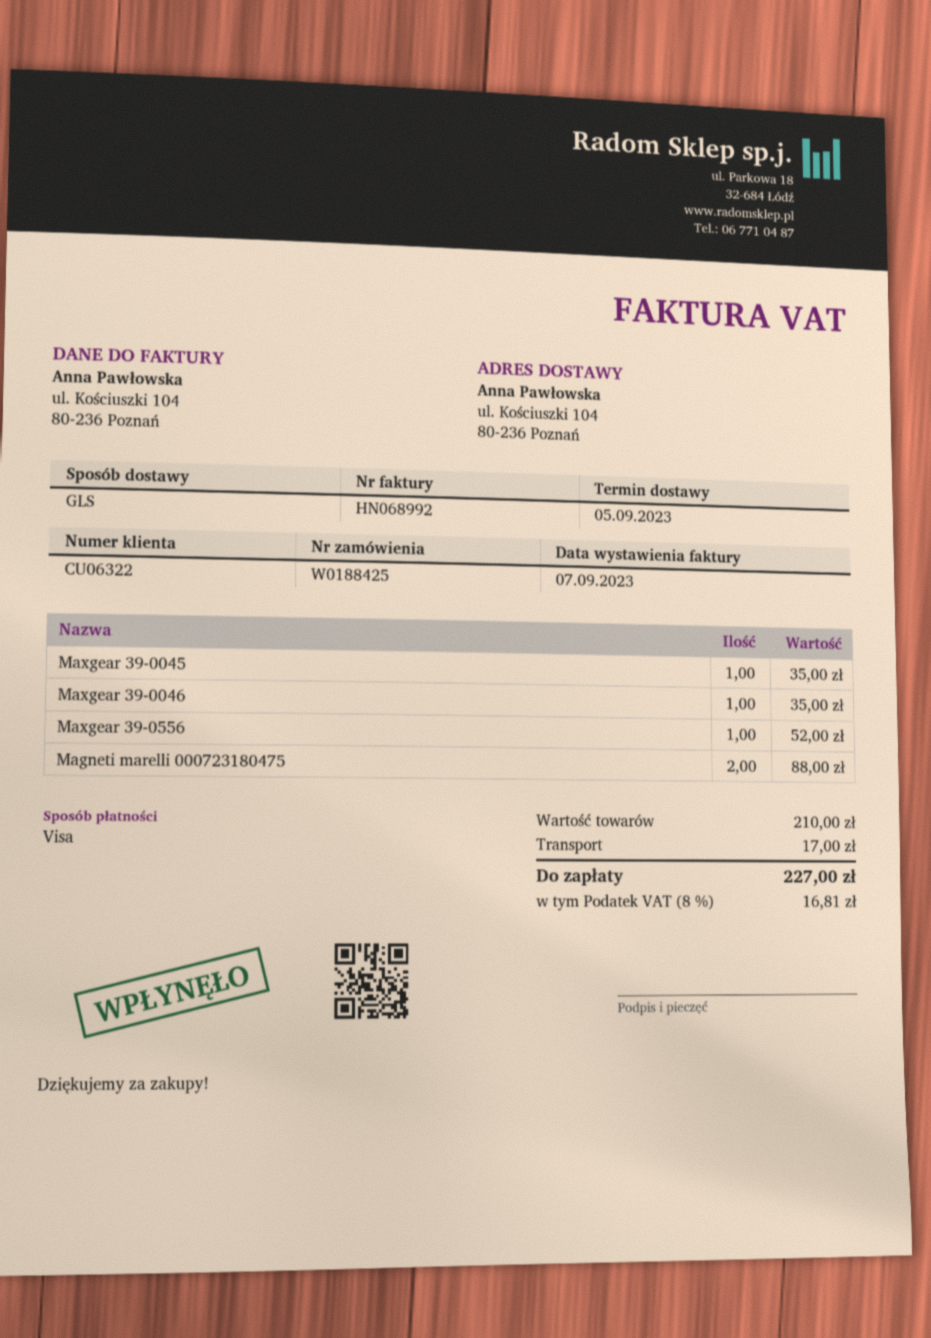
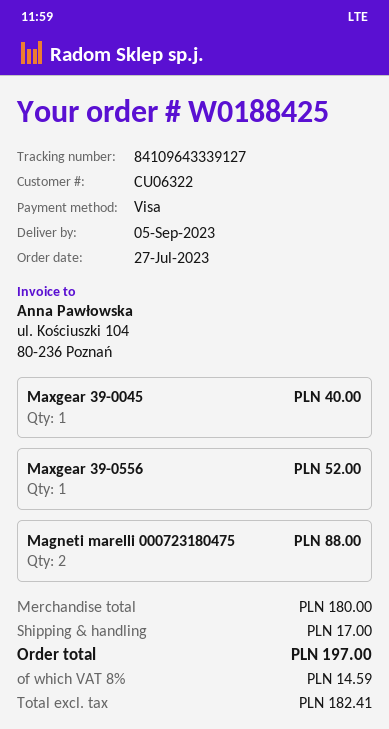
Maxgear 39-0045: 1 for 35.00 -> 1 for 40.00
Maxgear 39-0046: 1 for 35.00 -> none
subtotal: 210.00 -> 180.00
tax: 8% = 16.81 -> 8% = 14.59
total: 227.00 -> 197.00

